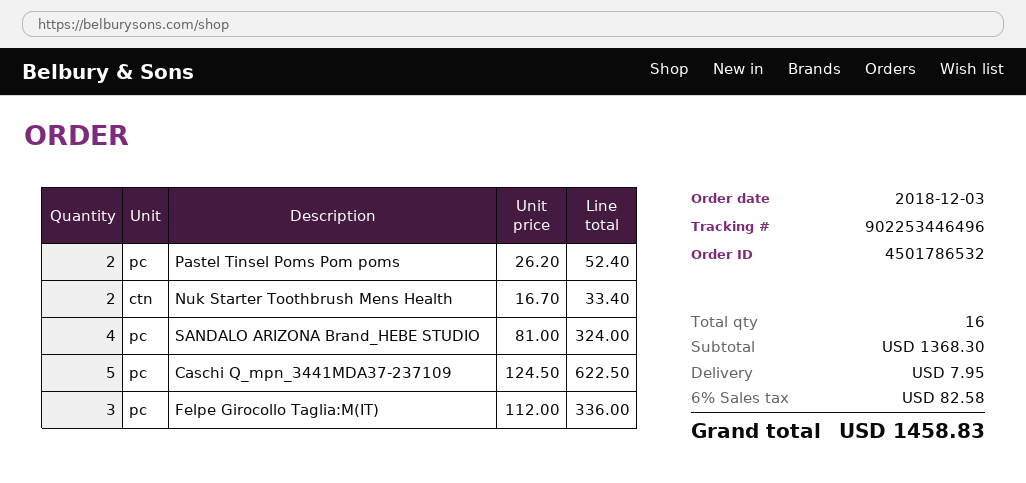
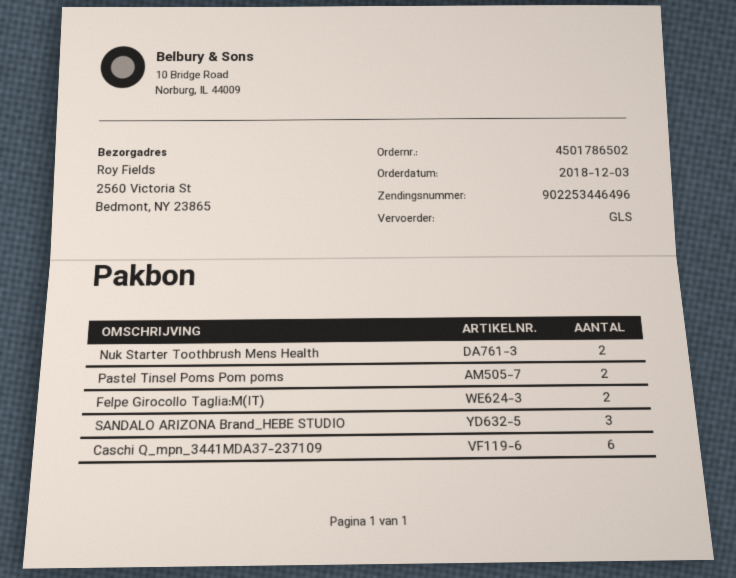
order number: 4501786532 -> 4501786502
SANDALO ARIZONA Brand_HEBE STUDIO: 4 -> 3
Caschi Q_mpn_3441MDA37-237109: 5 -> 6
Felpe Girocollo Taglia:M(IT): 3 -> 2

